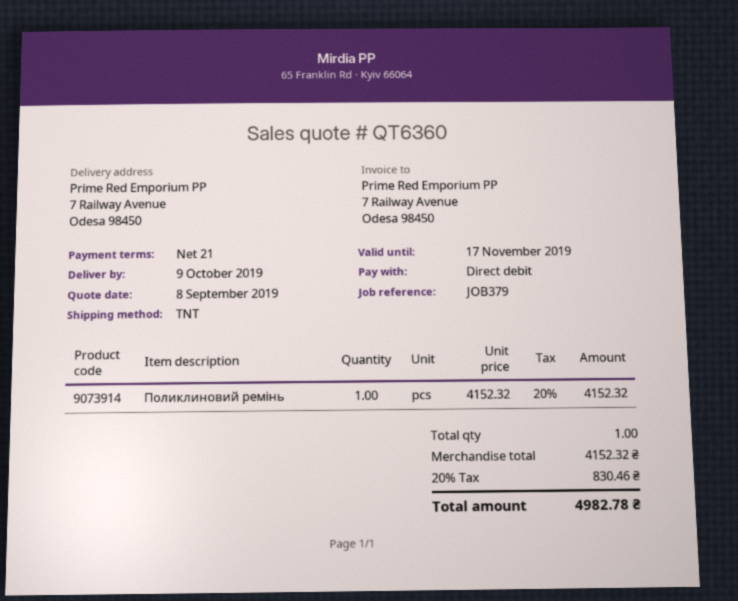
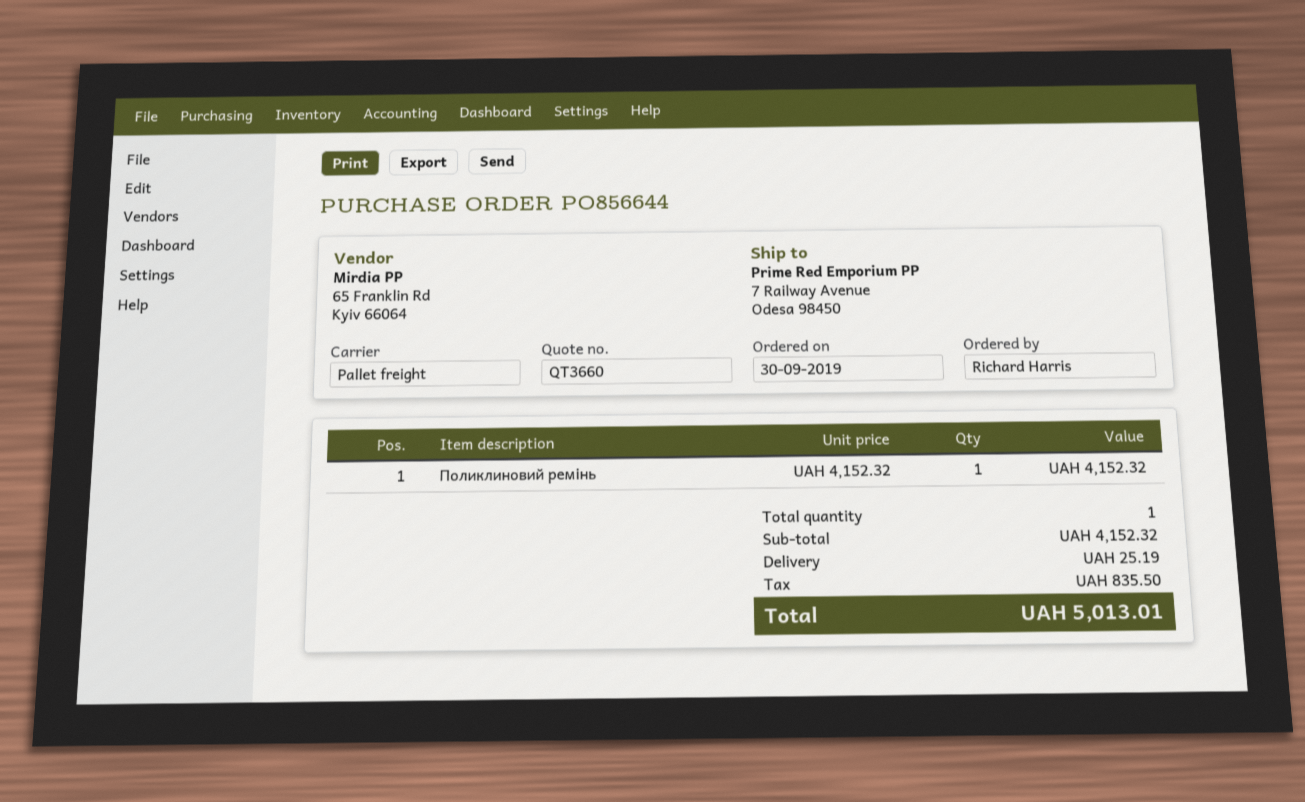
quote number: QT6360 -> QT3660
shipping method: TNT -> pallet freight
shipping: none -> 25.19
tax: 830.46 -> 835.50
total: 4982.78 -> 5013.01

